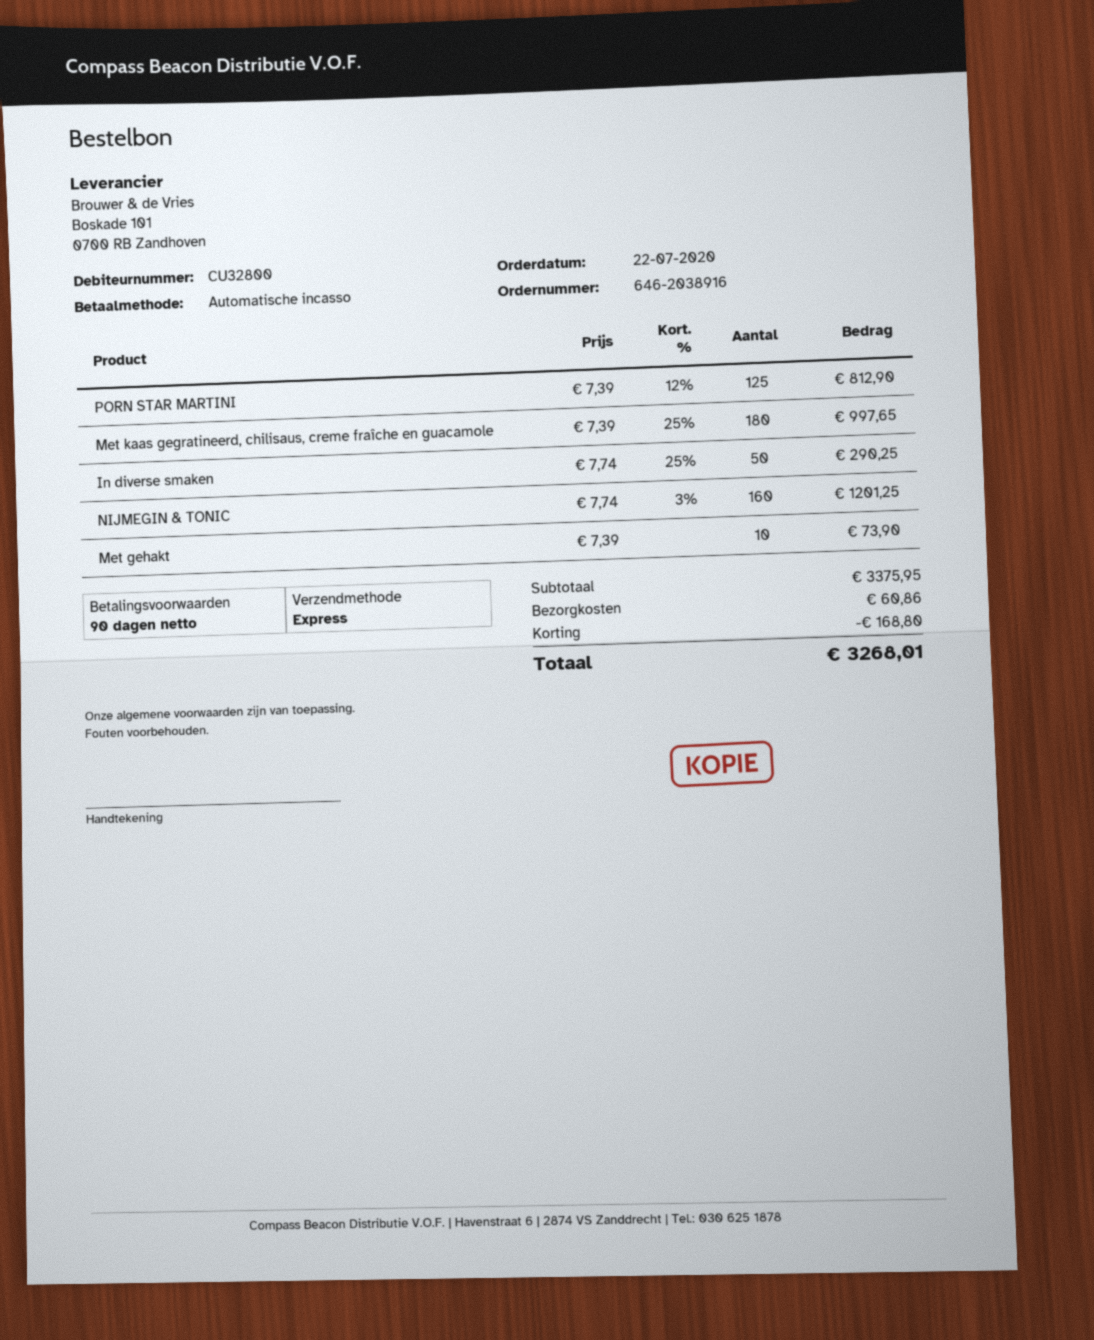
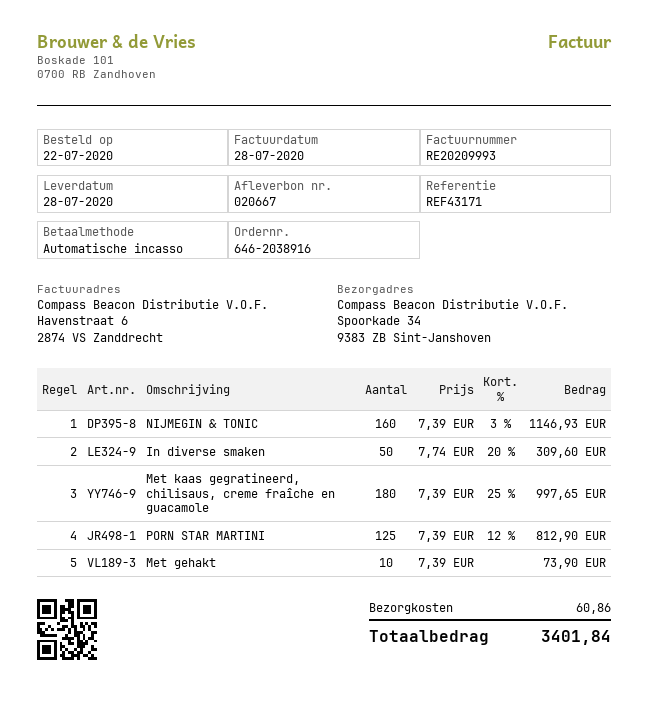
In diverse smaken: 50 x 7.74 - 25% = 290.25 -> 50 x 7.74 - 20% = 309.60
NIJMEGIN & TONIC: 160 x 7.74 - 3% = 1201.25 -> 160 x 7.39 - 3% = 1146.93
discount: 168.80 -> none
total: 3268.01 -> 3401.84

